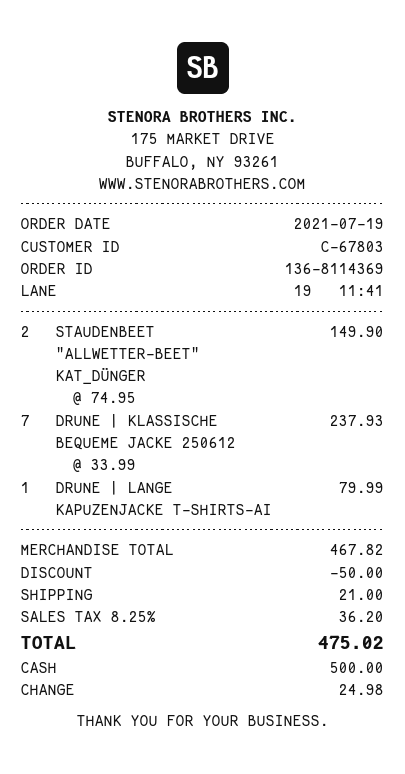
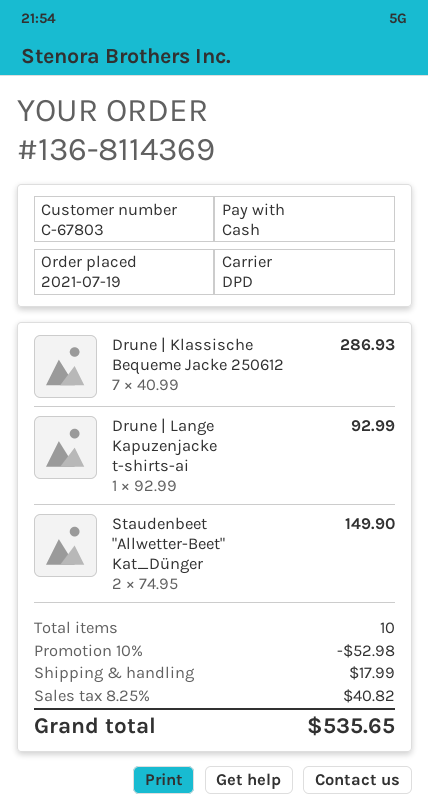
DRUNE | KLASSISCHE BEQUEME JACKE 250612: 7 x 33.99 = 237.93 -> 7 x 40.99 = 286.93
DRUNE | LANGE KAPUZENJACKE T-SHIRTS-AI: 1 x 79.99 = 79.99 -> 1 x 92.99 = 92.99
discount: 50.00 -> 52.98
shipping: 21.00 -> 17.99
tax: 8.25% = 36.20 -> 8.25% = 40.82
total: 475.02 -> 535.65

